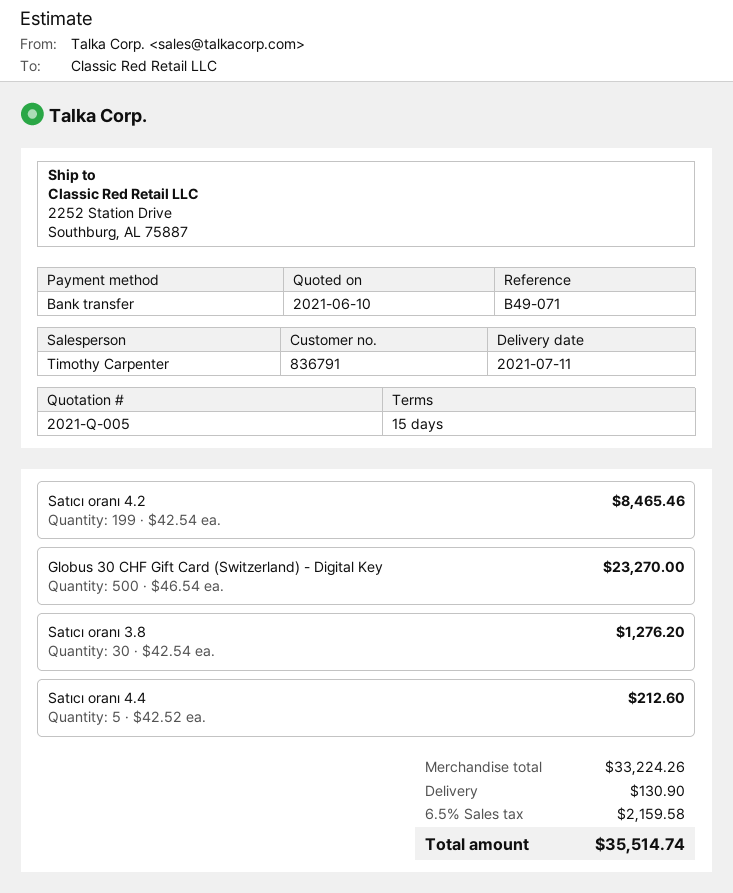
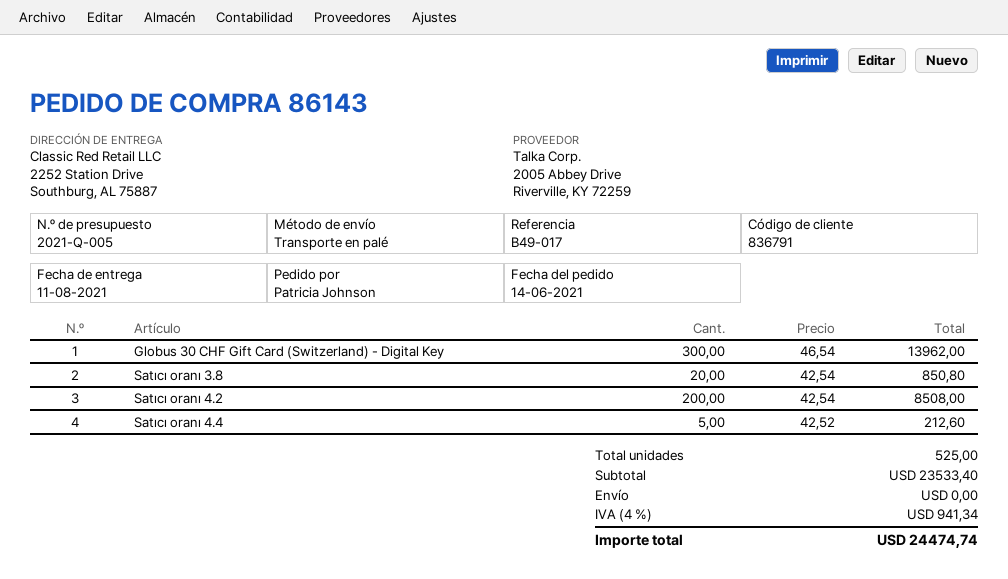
delivery date: 2021-07-11 -> 2021-08-11
reference: B49-071 -> B49-017
Satıcı oranı 4.2: 199 x 42.54 = 8465.46 -> 200 x 42.54 = 8508.00
Globus 30 CHF Gift Card (Switzerland) - Digital Key: 500 x 46.54 = 23270.00 -> 300 x 46.54 = 13962.00
Satıcı oranı 3.8: 30 x 42.54 = 1276.20 -> 20 x 42.54 = 850.80
subtotal: 33224.26 -> 23533.40
shipping: 130.90 -> 0.00
tax: 6.5% = 2159.58 -> 4% = 941.34
total: 35514.74 -> 24474.74

